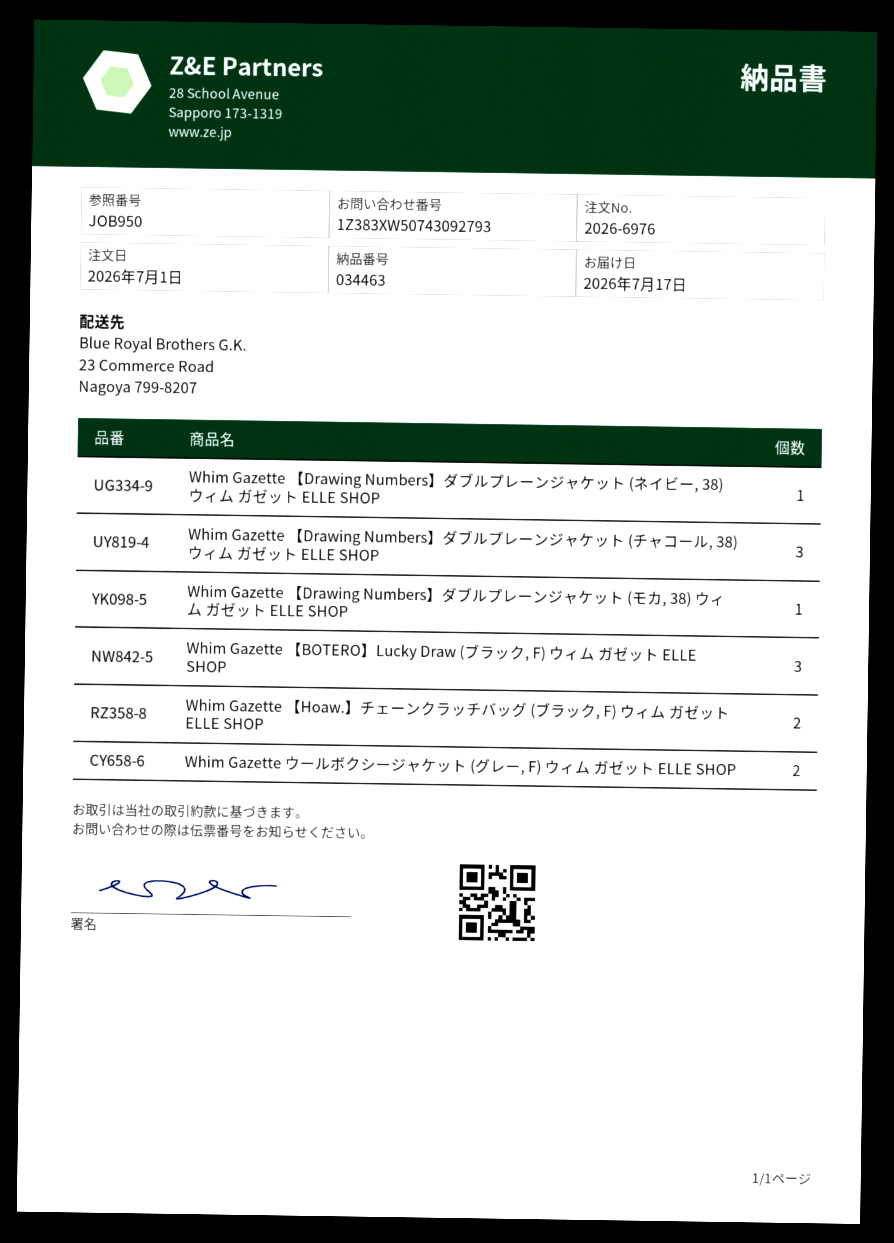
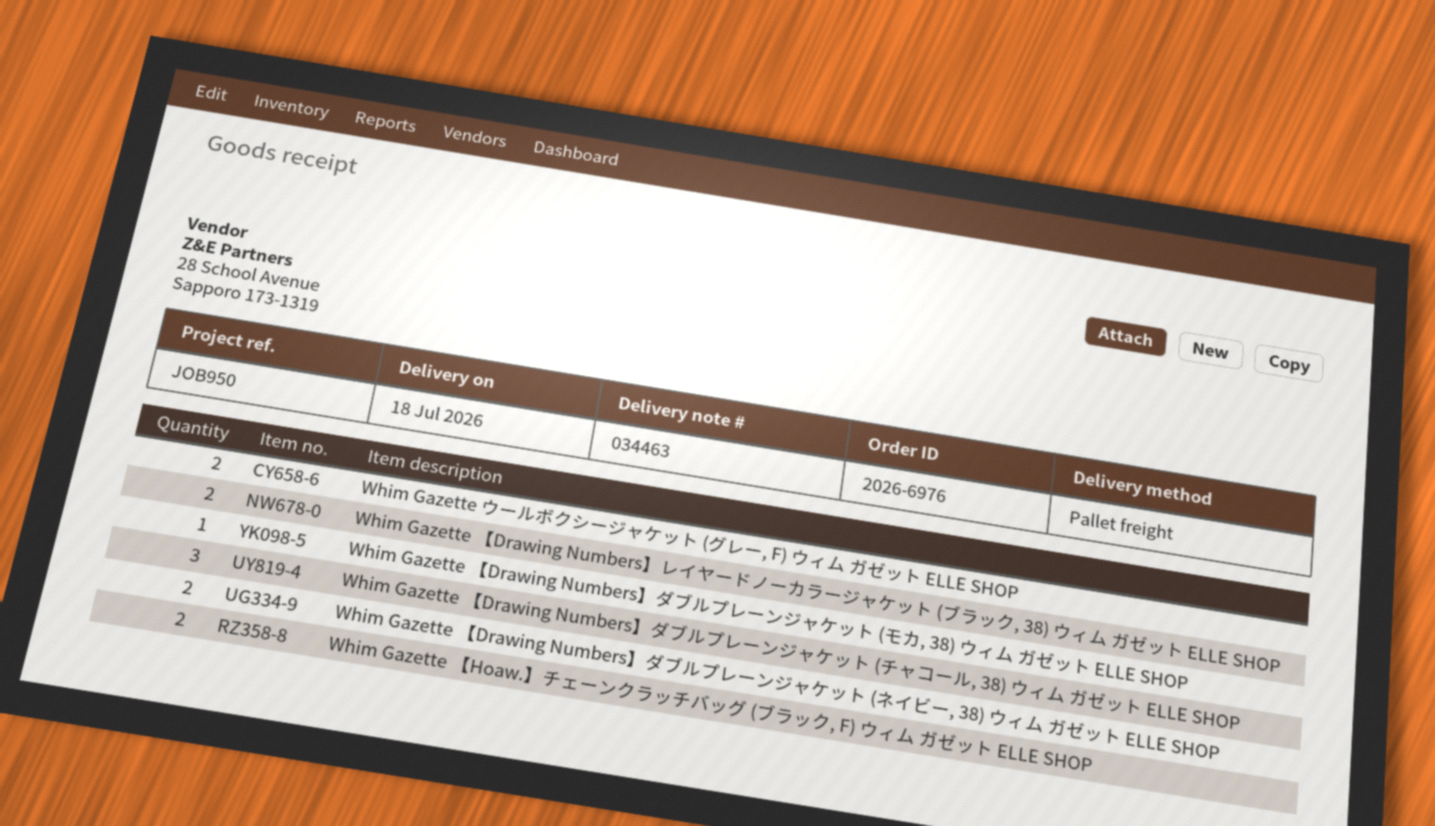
delivery date: 2026-07-17 -> 2026-07-18
Whim Gazette 【Drawing Numbers】ダブルプレーンジャケット (ネイビー, 38) ウィム ガゼット ELLE SHOP: 1 -> 2
Whim Gazette 【BOTERO】Lucky Draw (ブラック, F) ウィム ガゼット ELLE SHOP: 3 -> none
Whim Gazette 【Drawing Numbers】レイヤードノーカラージャケット (ブラック, 38) ウィム ガゼット ELLE SHOP: none -> 2

